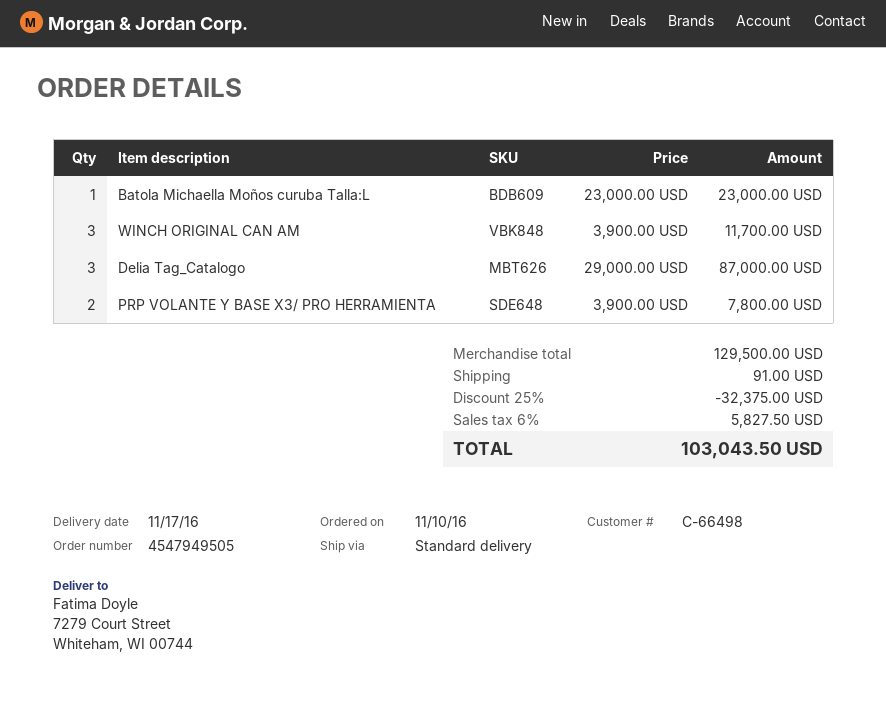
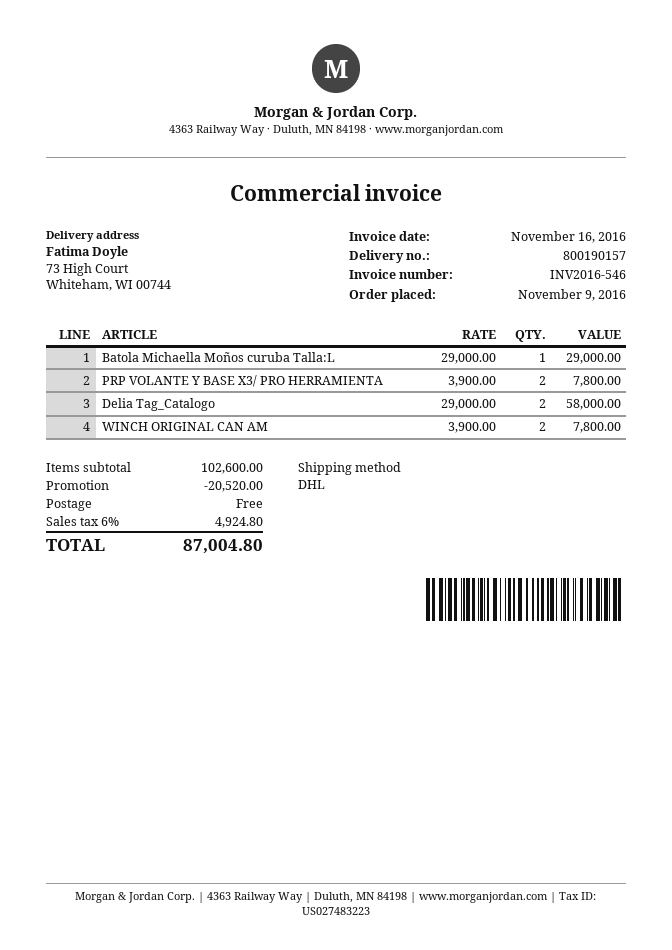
order date: 2016-11-10 -> 2016-11-09
shipping method: standard -> DHL
ship to: 7279 Court Street, Whiteham, WI 00744 -> 73 High Court, Whiteham, WI 00744
Batola Michaella Moños curuba Talla:L: 1 x 23000.00 = 23000.00 -> 1 x 29000.00 = 29000.00
WINCH ORIGINAL CAN AM: 3 x 3900.00 = 11700.00 -> 2 x 3900.00 = 7800.00
Delia Tag_Catalogo: 3 x 29000.00 = 87000.00 -> 2 x 29000.00 = 58000.00
subtotal: 129500.00 -> 102600.00
discount: 32375.00 -> 20520.00
shipping: 91.00 -> 0.00
tax: 6% = 5827.50 -> 6% = 4924.80
total: 103043.50 -> 87004.80

